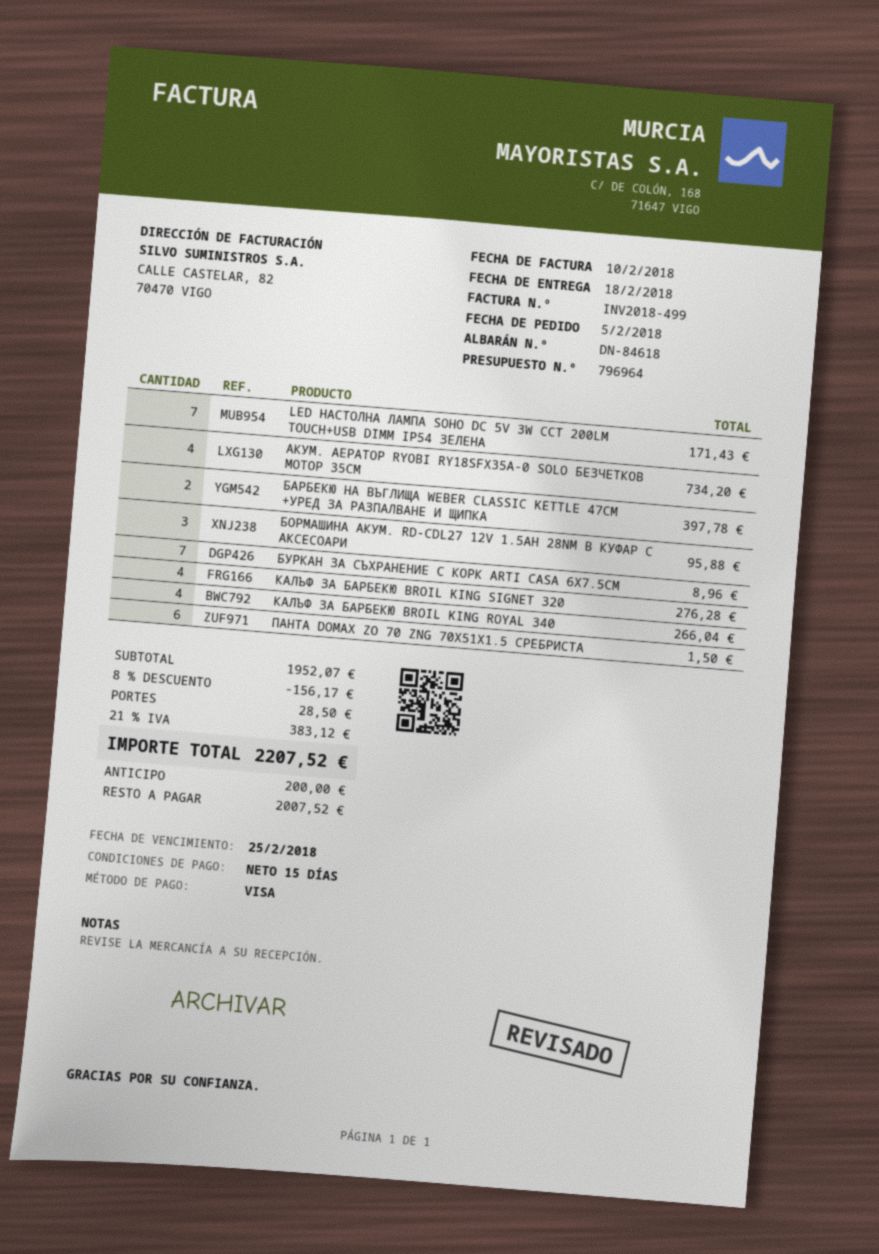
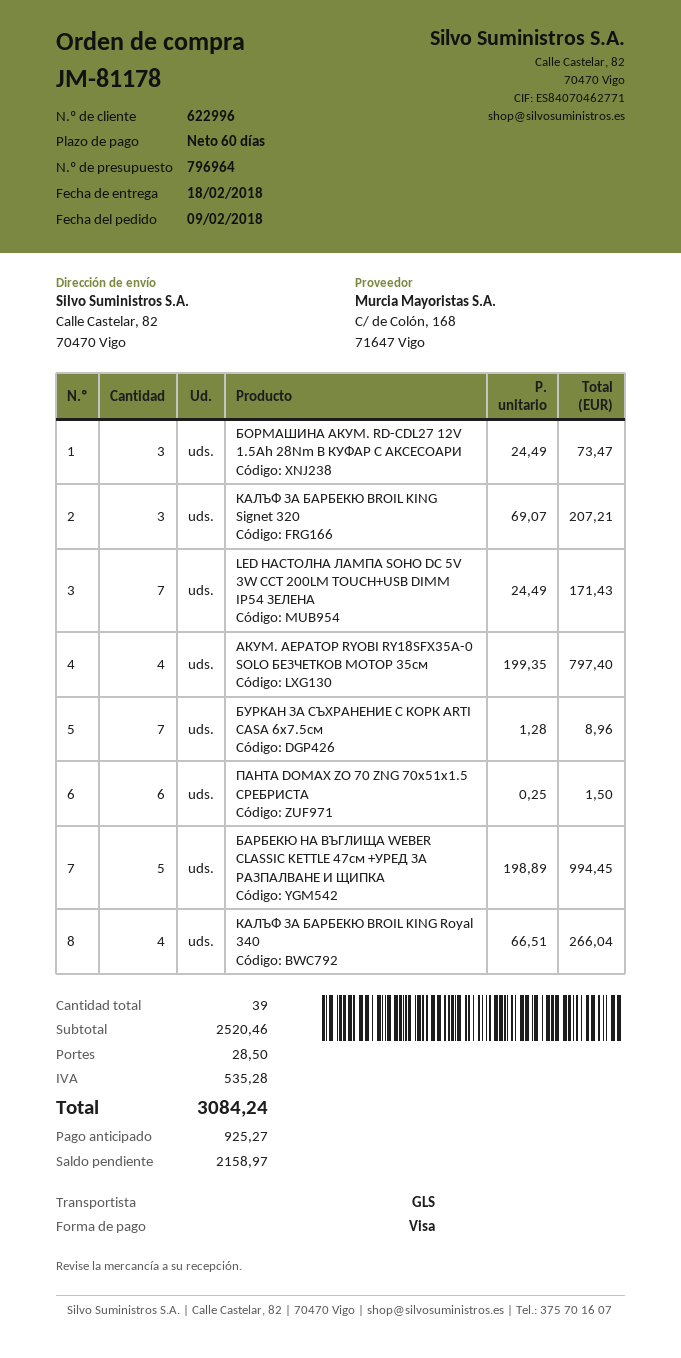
order date: 2018-02-05 -> 2018-02-09
payment terms: 15 days -> 60 days
АКУМ. АЕРАТОР RYOBI RY18SFX35A-0 SOLO БЕЗЧЕТКОВ МОТОР 35СМ: 4 for 734.20 -> 4 for 797.40
БАРБЕКЮ НА ВЪГЛИЩА WEBER CLASSIC KETTLE 47СМ +УРЕД ЗА РАЗПАЛВАНЕ И ЩИПКА: 2 for 397.78 -> 5 for 994.45
БОРМАШИНА АКУМ. RD-CDL27 12V 1.5AH 28NM В КУФАР С АКСЕСОАРИ: 3 for 95.88 -> 3 for 73.47
КАЛЪФ ЗА БАРБЕКЮ BROIL KING SIGNET 320: 4 for 276.28 -> 3 for 207.21
subtotal: 1952.07 -> 2520.46
discount: 8% = 156.17 -> none
tax: 383.12 -> 535.28
total: 2207.52 -> 3084.24
deposit: 200.00 -> 925.27
balance: 2007.52 -> 2158.97

